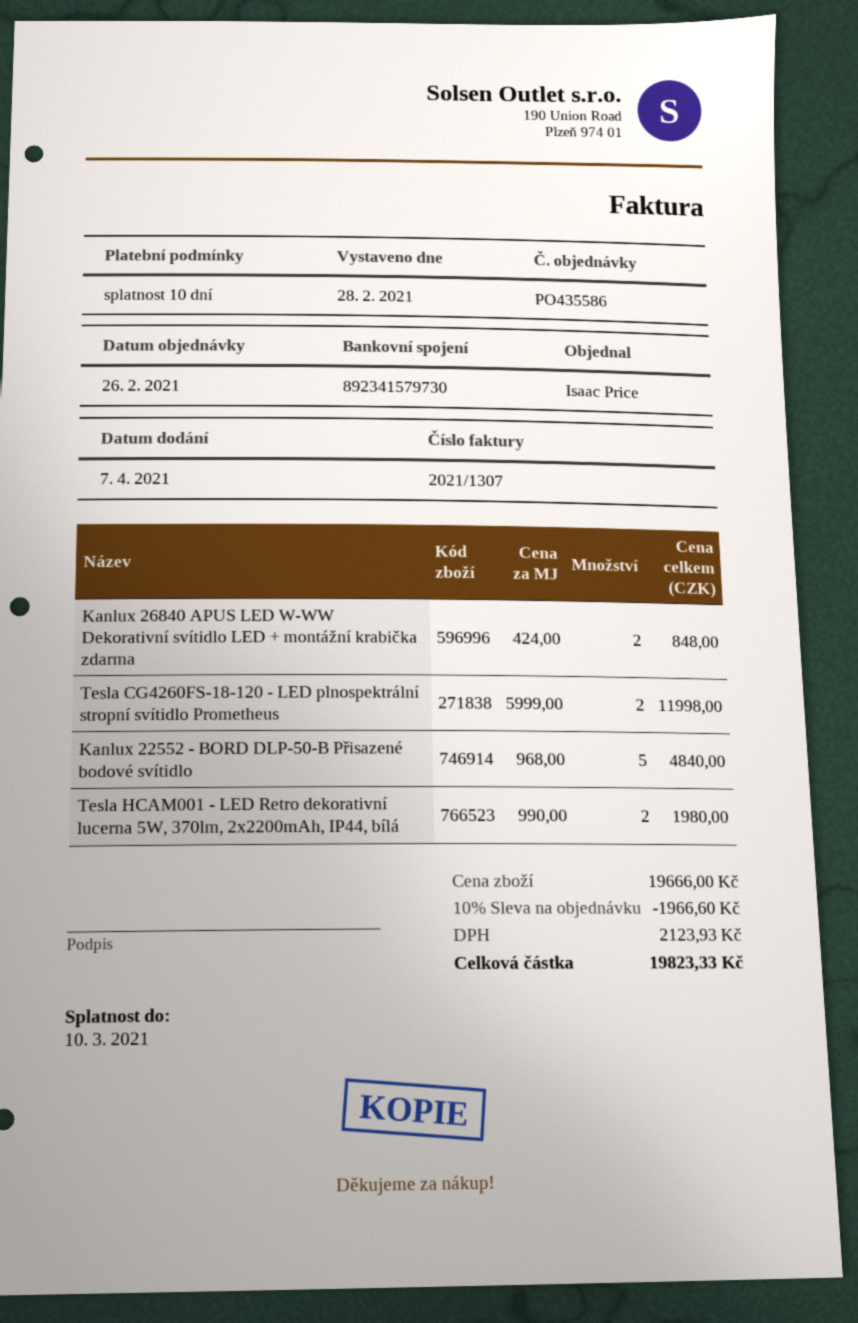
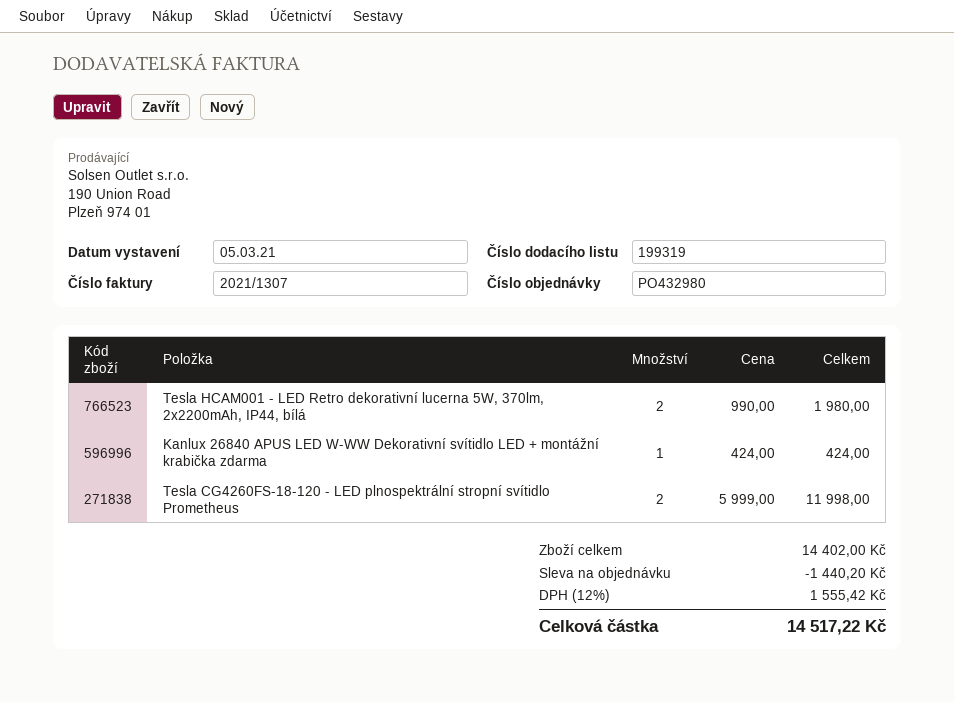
order number: PO435586 -> PO432980
invoice date: 2021-02-28 -> 2021-03-05
Kanlux 26840 APUS LED W-WW Dekorativní svítidlo LED + montážní krabička zdarma: 2 x 424.00 = 848.00 -> 1 x 424.00 = 424.00
Kanlux 22552 - BORD DLP-50-B Přisazené bodové svítidlo: 5 x 968.00 = 4840.00 -> none
subtotal: 19666.00 -> 14402.00
discount: 1966.60 -> 1440.20
tax: 2123.93 -> 1555.42
total: 19823.33 -> 14517.22

